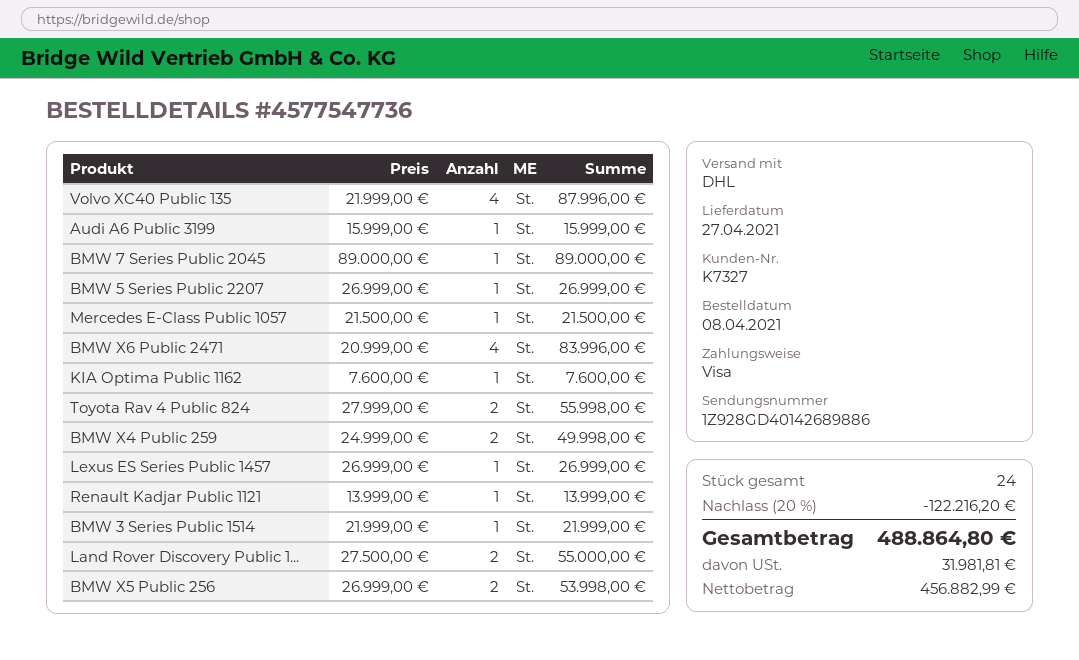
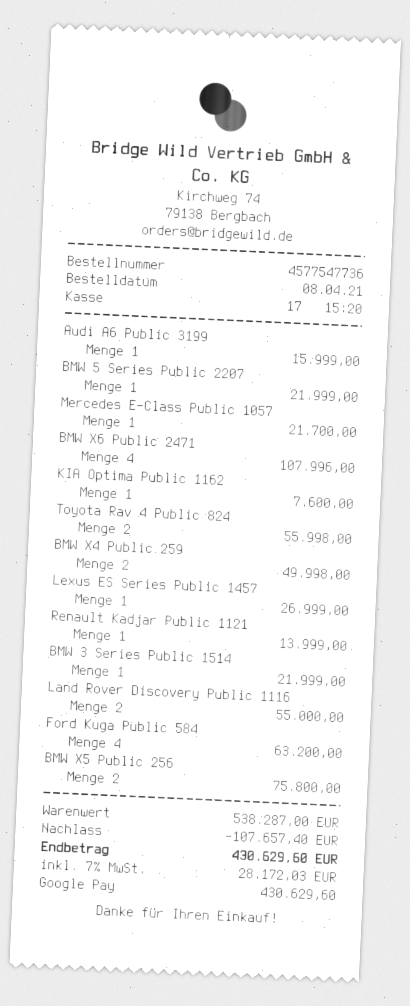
payment method: Visa -> Google Pay
Volvo XC40 Public 135: 4 for 87996.00 -> none
BMW 7 Series Public 2045: 1 for 89000.00 -> none
BMW 5 Series Public 2207: 1 for 26999.00 -> 1 for 21999.00
Mercedes E-Class Public 1057: 1 for 21500.00 -> 1 for 21700.00
BMW X6 Public 2471: 4 for 83996.00 -> 4 for 107996.00
BMW X5 Public 256: 2 for 53998.00 -> 2 for 75800.00
Ford Kuga Public 584: none -> 4 for 63200.00
discount: 122216.20 -> 107657.40
tax: 31981.81 -> 28172.03
total: 488864.80 -> 430629.60

